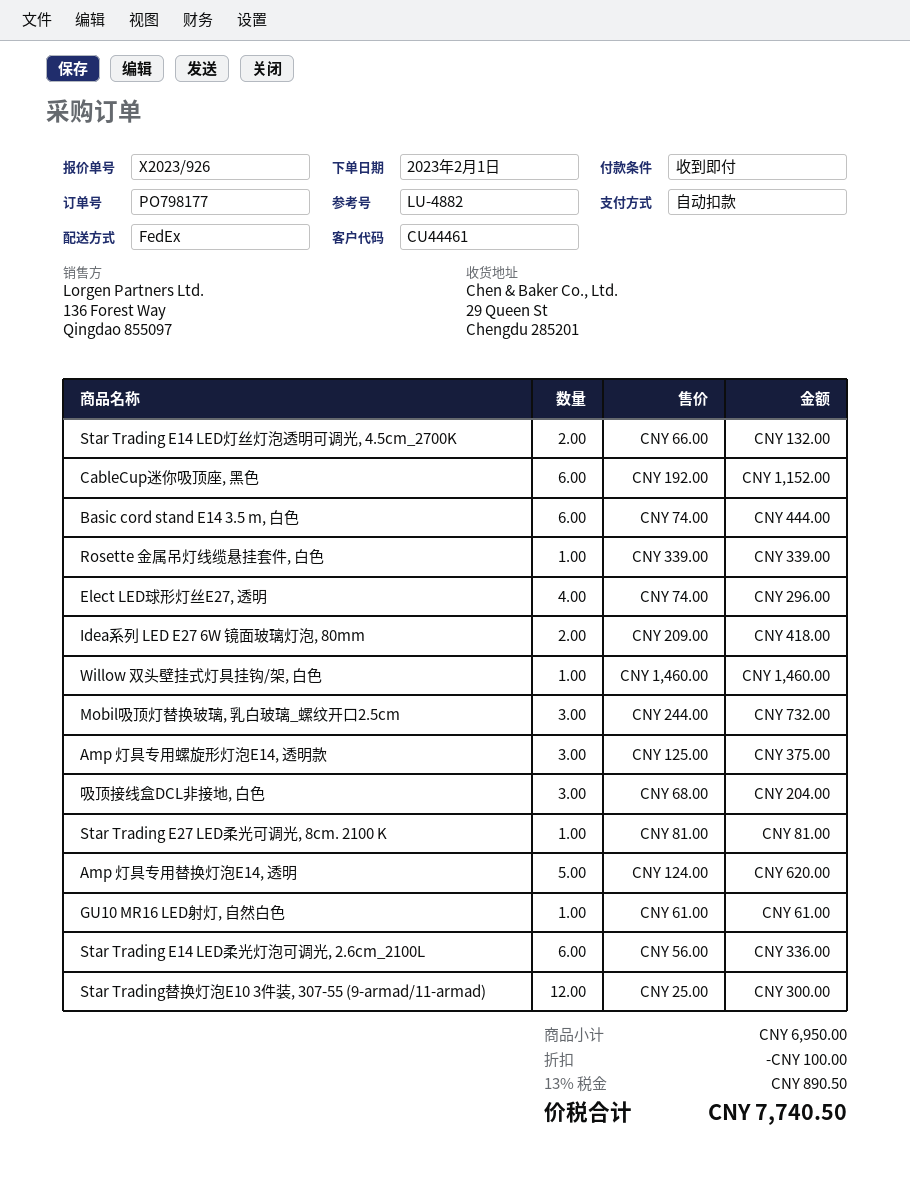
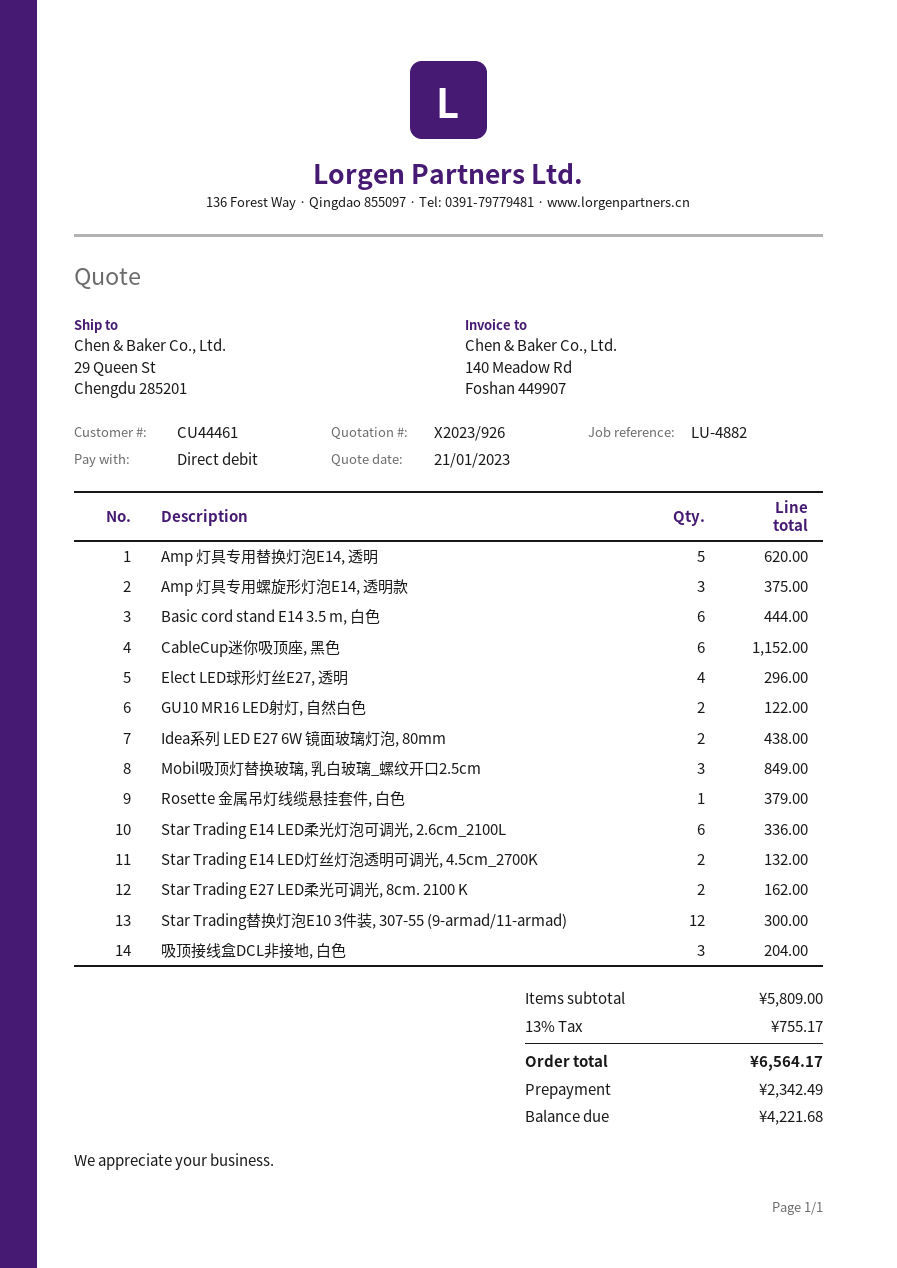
Rosette 金属吊灯线缆悬挂套件, 白色: 1 for 339.00 -> 1 for 379.00
Idea系列 LED E27 6W 镜面玻璃灯泡, 80mm: 2 for 418.00 -> 2 for 438.00
Willow 双头壁挂式灯具挂钩/架, 白色: 1 for 1460.00 -> none
Mobil吸顶灯替换玻璃, 乳白玻璃_螺纹开口2.5cm: 3 for 732.00 -> 3 for 849.00
Star Trading E27 LED柔光可调光, 8cm. 2100 K: 1 for 81.00 -> 2 for 162.00
GU10 MR16 LED射灯, 自然白色: 1 for 61.00 -> 2 for 122.00
subtotal: 6950.00 -> 5809.00
discount: 100.00 -> none
tax: 13% = 890.50 -> 13% = 755.17
total: 7740.50 -> 6564.17

